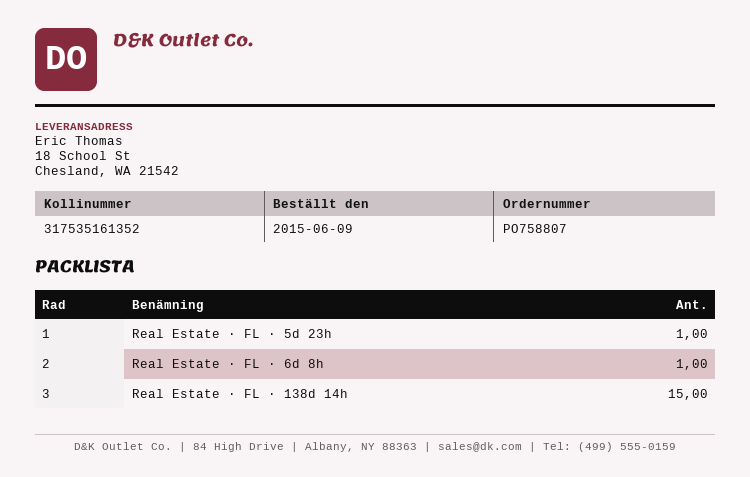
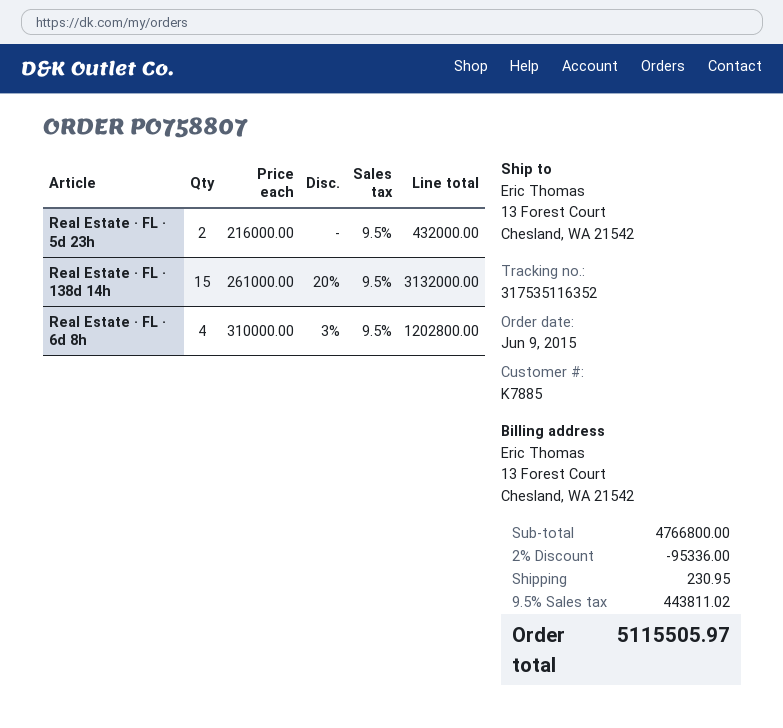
tracking number: 317535161352 -> 317535116352
ship to: 18 School St, Chesland, WA 21542 -> 13 Forest Court, Chesland, WA 21542
Real Estate · FL · 5d 23h: 1 -> 2
Real Estate · FL · 6d 8h: 1 -> 4

